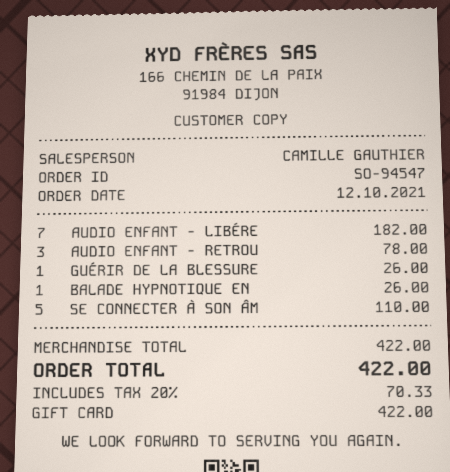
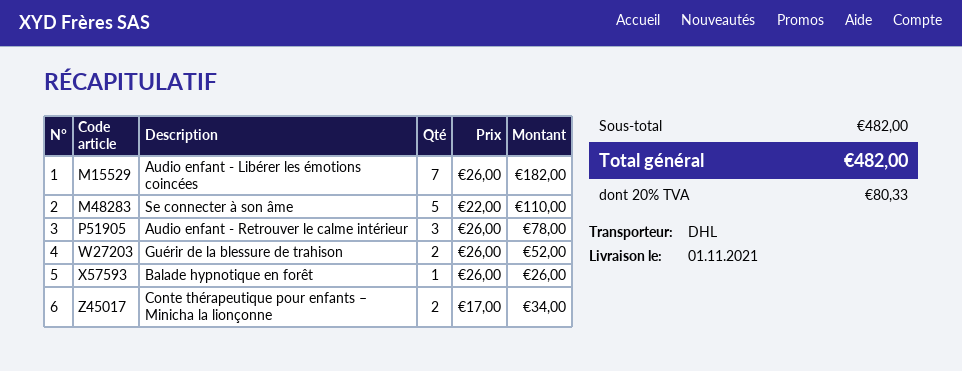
GUÉRIR DE LA BLESSURE: 1 for 26.00 -> 2 for 52.00
Conte thérapeutique pour enfants – Minicha la lionçonne: none -> 2 for 34.00
subtotal: 422.00 -> 482.00
tax: 20% = 70.33 -> 20% = 80.33
total: 422.00 -> 482.00

